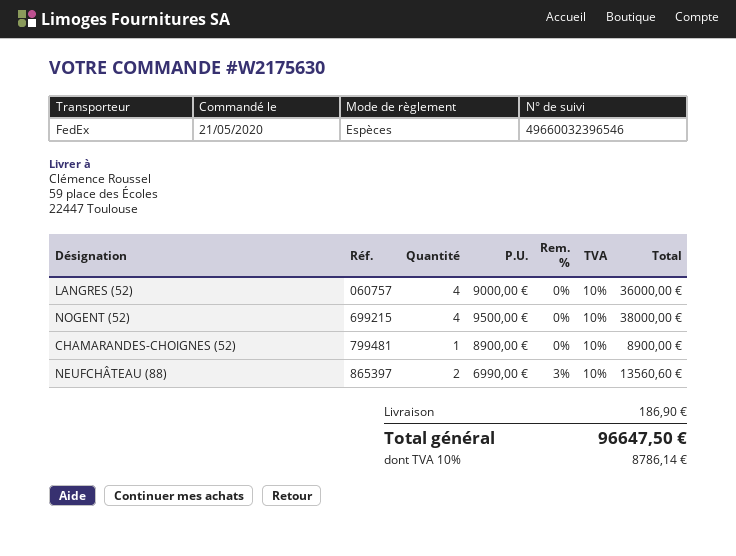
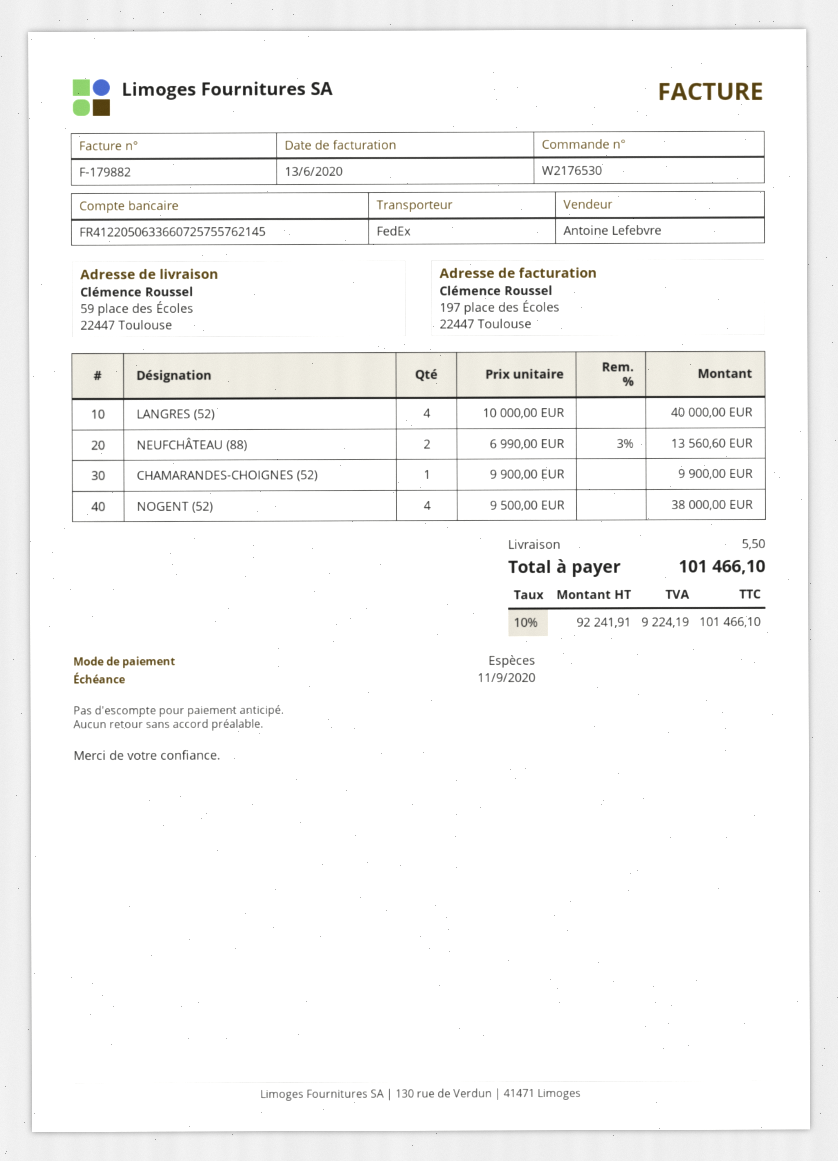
order number: W2175630 -> W2176530
LANGRES (52): 4 x 9000.00 = 36000.00 -> 4 x 10000.00 = 40000.00
CHAMARANDES-CHOIGNES (52): 1 x 8900.00 = 8900.00 -> 1 x 9900.00 = 9900.00
shipping: 186.90 -> 5.50
tax: 10% = 8786.14 -> 10% = 9224.19
total: 96647.50 -> 101466.10

